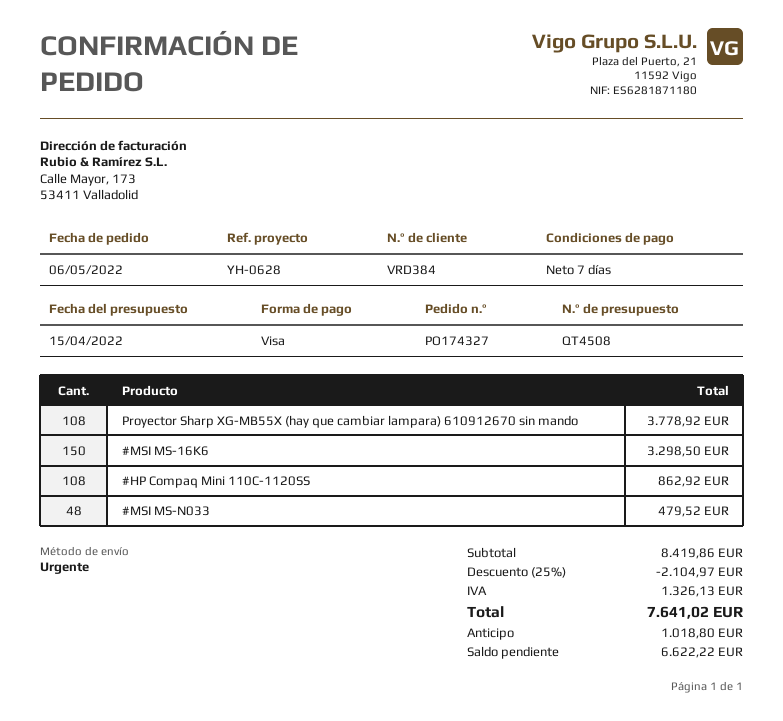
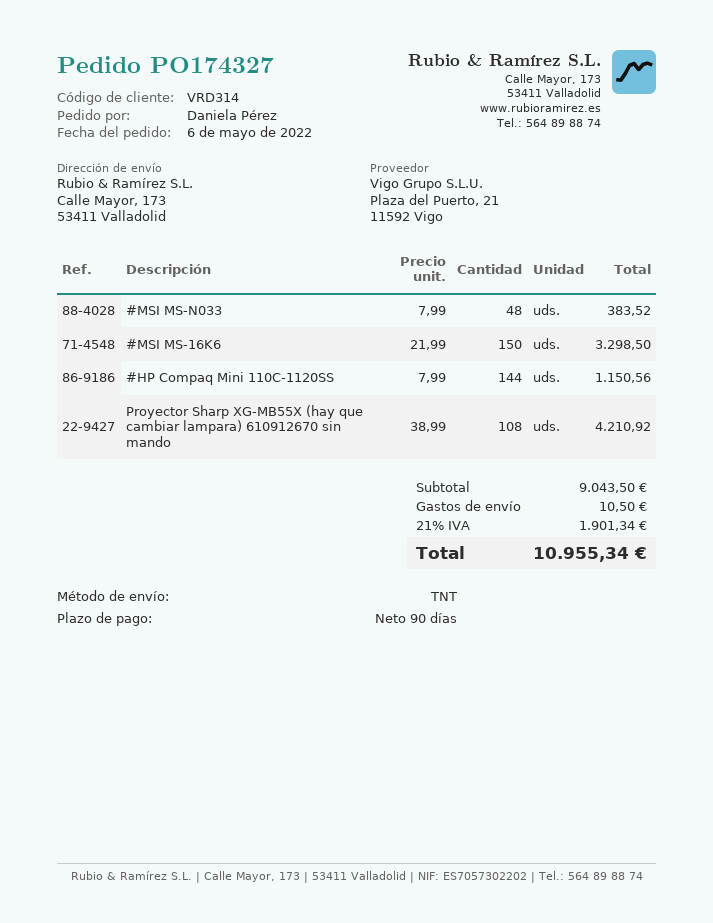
payment terms: 7 days -> 90 days
customer number: VRD384 -> VRD314
shipping method: express -> TNT
Proyector Sharp XG-MB55X (hay que cambiar lampara) 610912670 sin mando: 108 for 3778.92 -> 108 for 4210.92
#HP Compaq Mini 110C-1120SS: 108 for 862.92 -> 144 for 1150.56
#MSI MS-N033: 48 for 479.52 -> 48 for 383.52
subtotal: 8419.86 -> 9043.50
discount: 25% = 2104.97 -> none
shipping: none -> 10.50
tax: 1326.13 -> 1901.34
total: 7641.02 -> 10955.34

